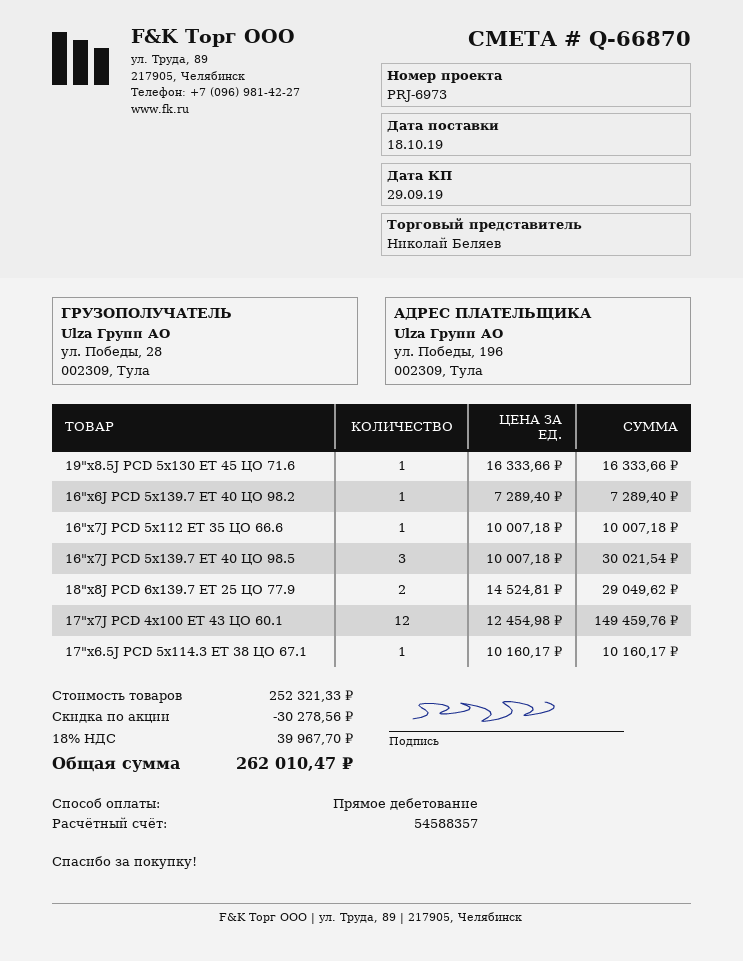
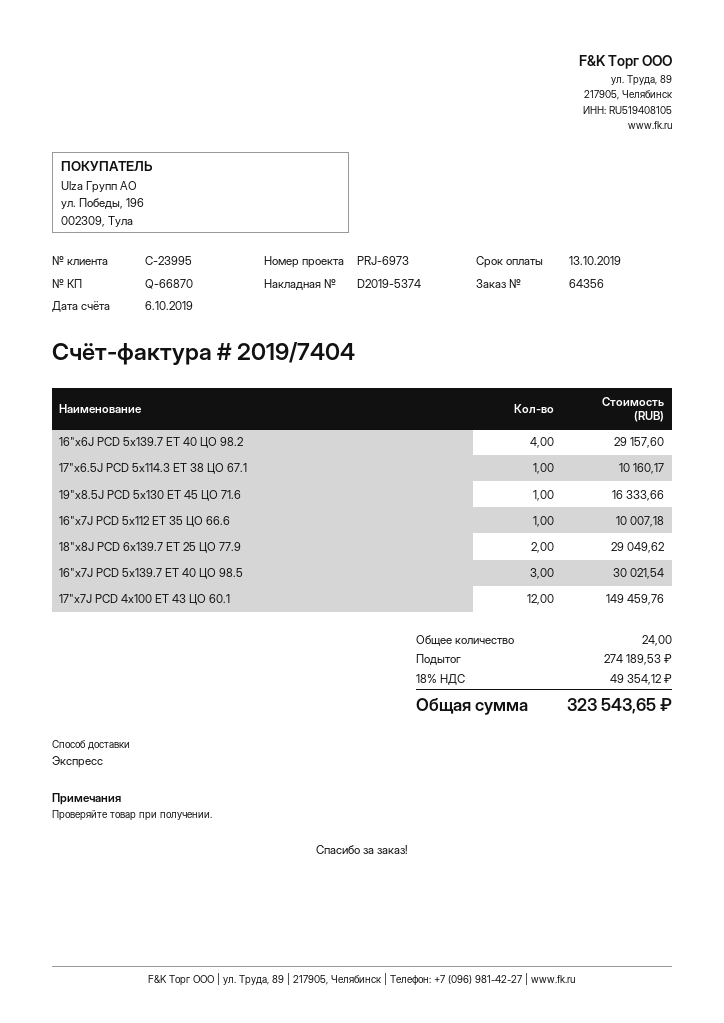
16"x6J PCD 5x139.7 ЕТ 40 ЦО 98.2: 1 for 7289.40 -> 4 for 29157.60
subtotal: 252321.33 -> 274189.53
discount: 30278.56 -> none
tax: 18% = 39967.70 -> 18% = 49354.12
total: 262010.47 -> 323543.65

